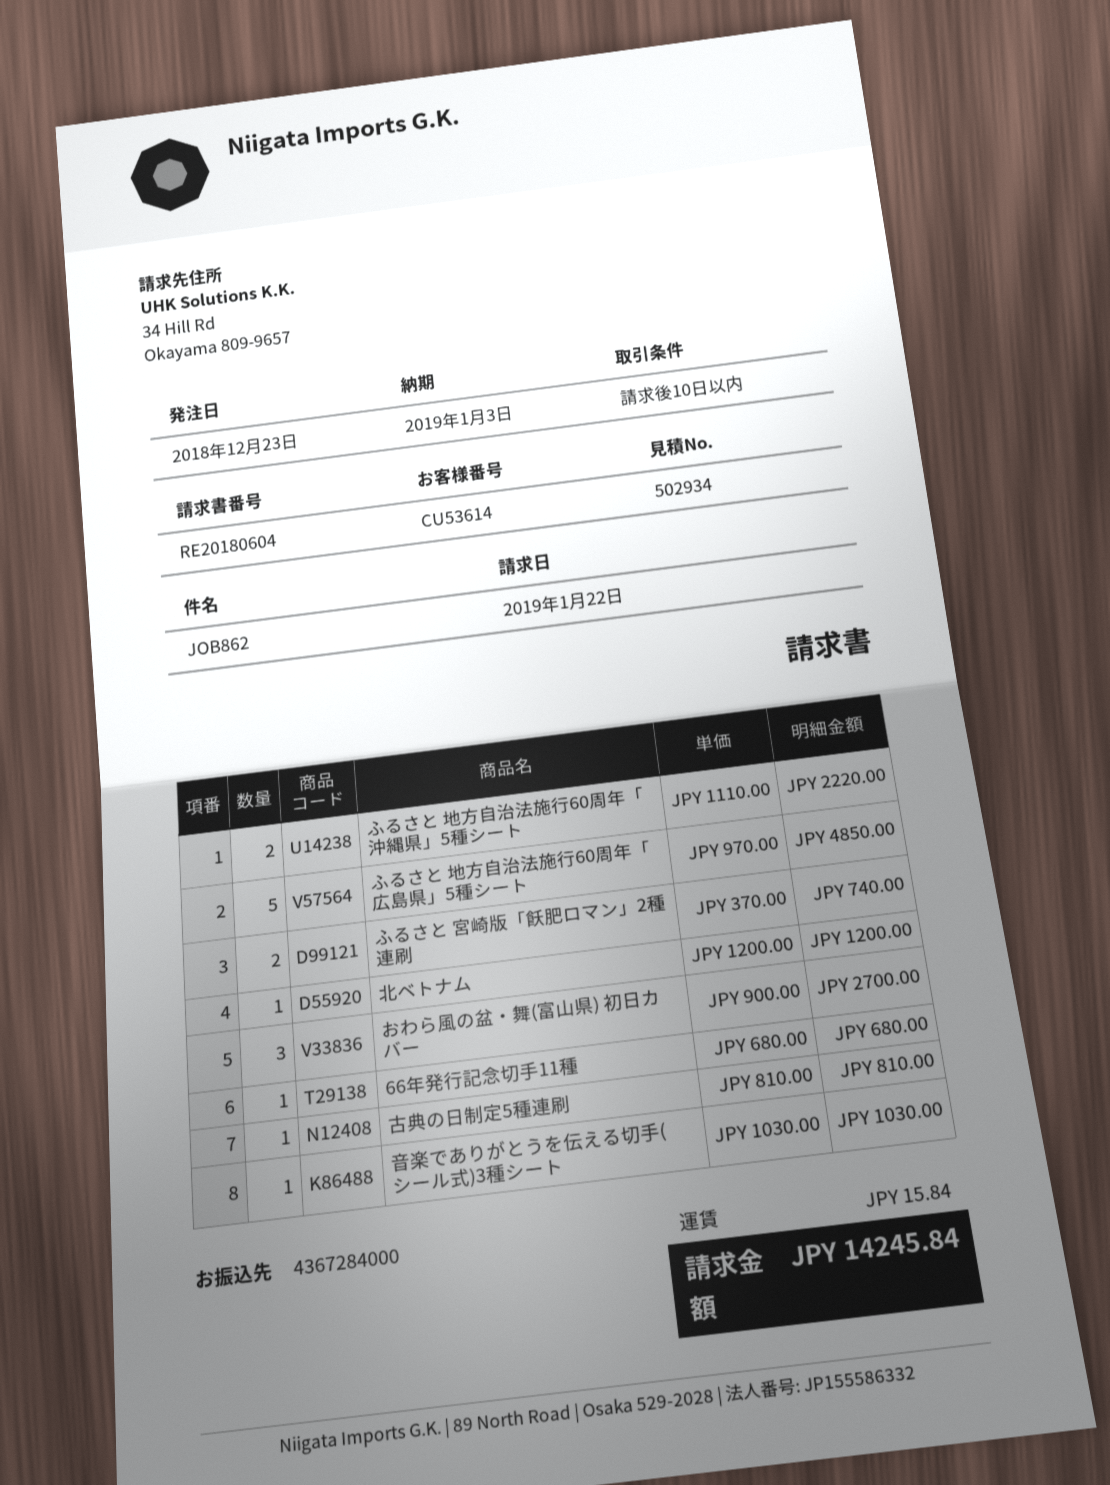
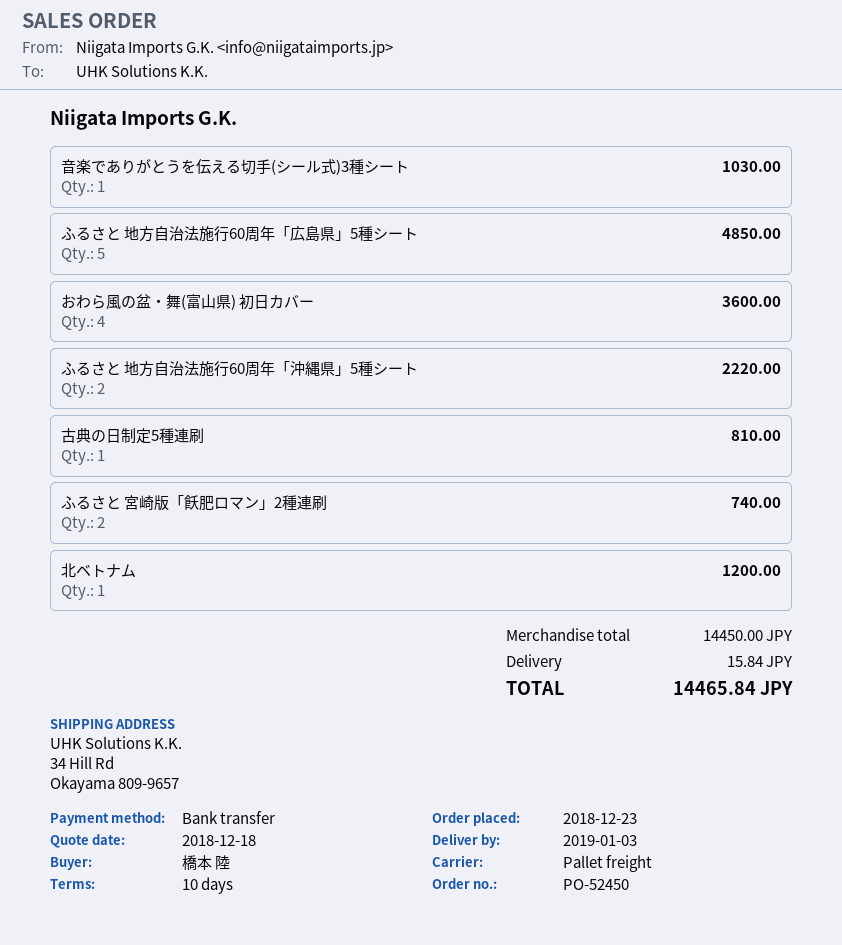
おわら風の盆・舞(富山県) 初日カバー: 3 for 2700.00 -> 4 for 3600.00
66年発行記念切手11種: 1 for 680.00 -> none
total: 14245.84 -> 14465.84

